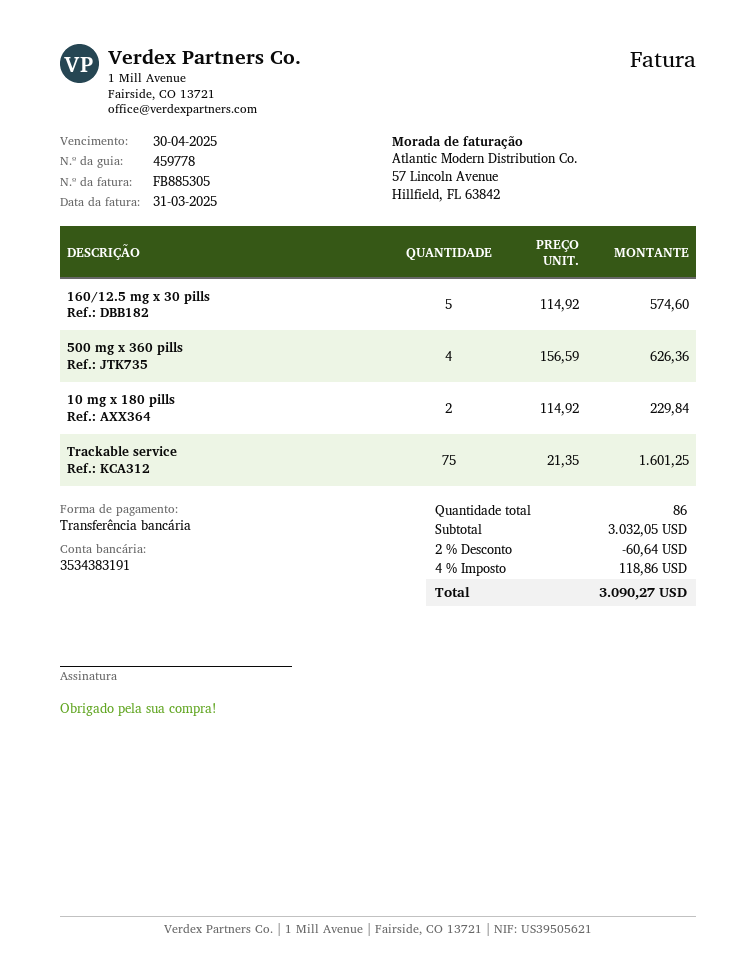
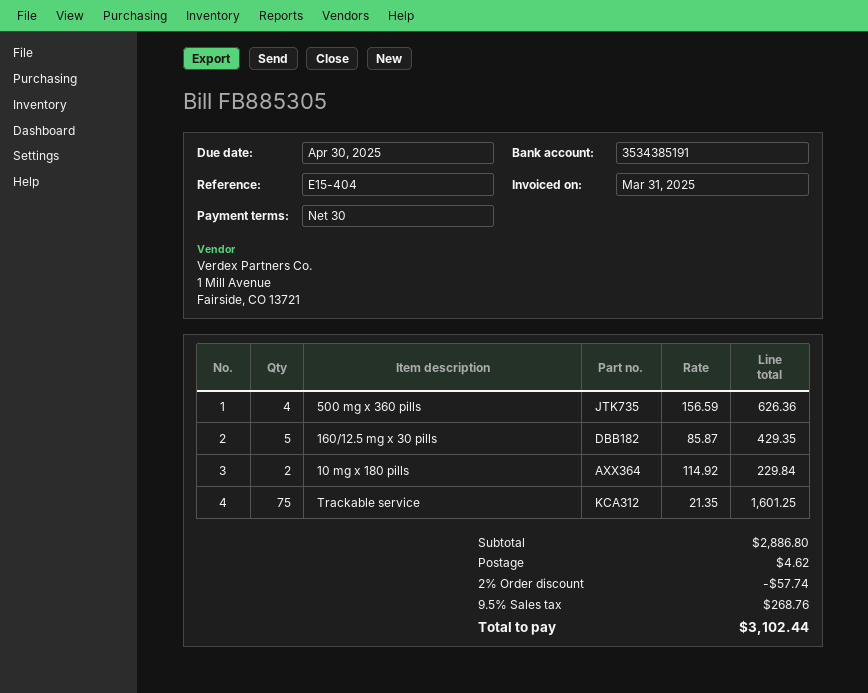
bank account: 3534383191 -> 3534385191
160/12.5 mg x 30 pills: 5 x 114.92 = 574.60 -> 5 x 85.87 = 429.35
subtotal: 3032.05 -> 2886.80
discount: 2% = 60.64 -> 2% = 57.74
shipping: none -> 4.62
tax: 4% = 118.86 -> 9.5% = 268.76
total: 3090.27 -> 3102.44

